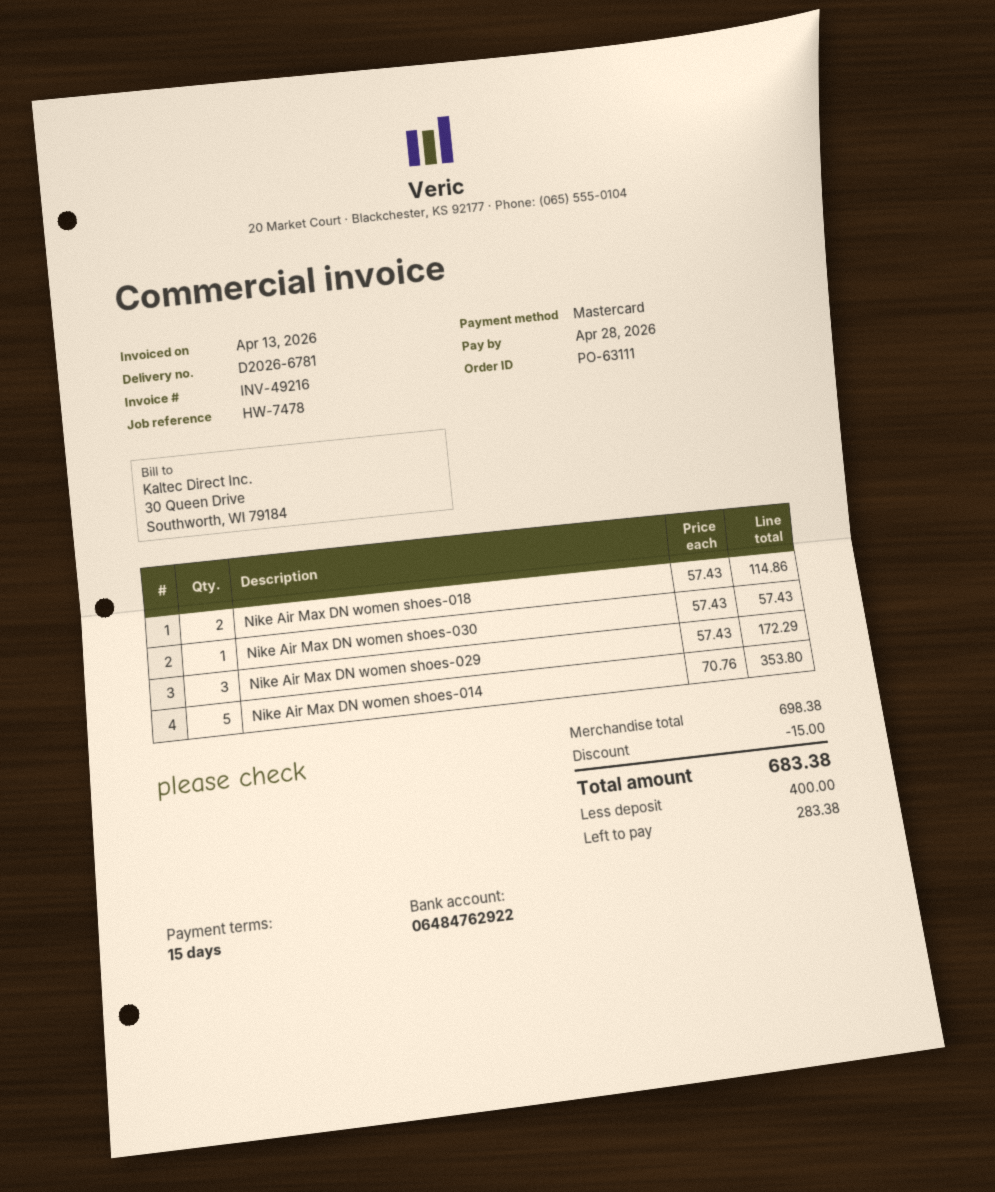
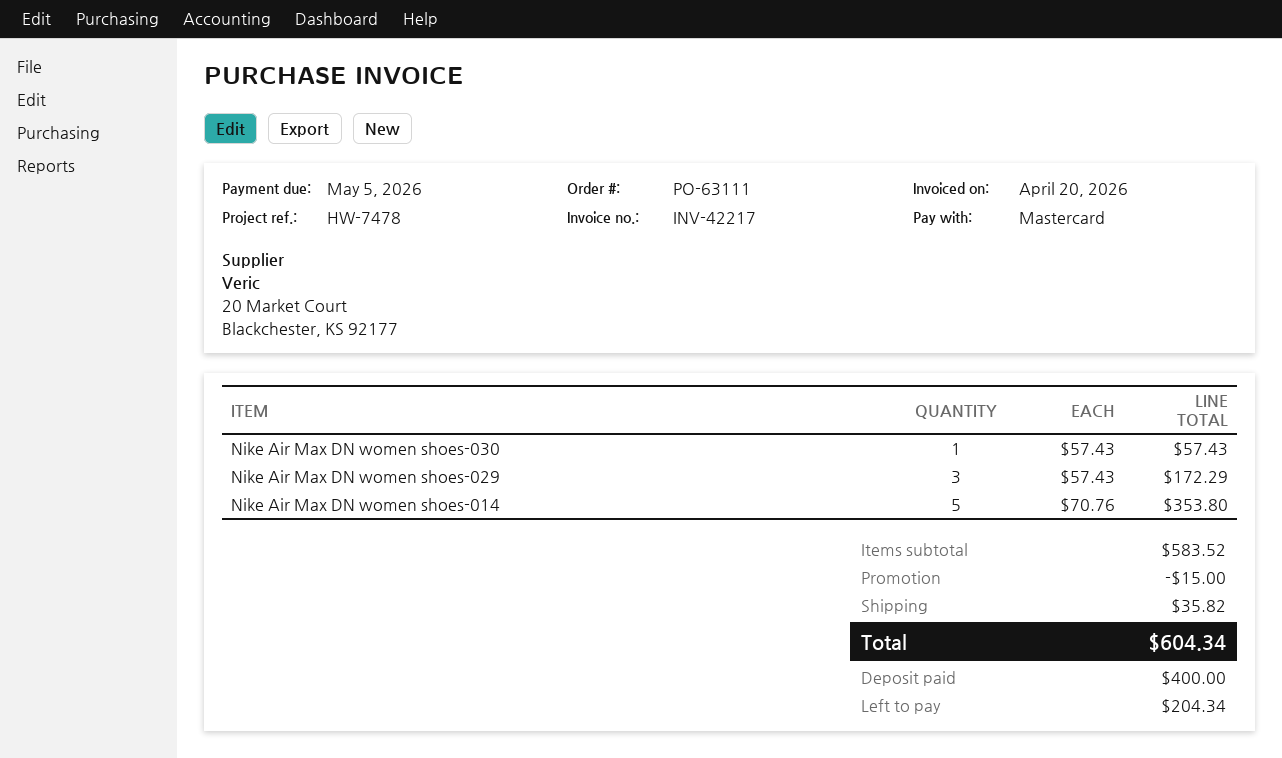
invoice number: INV-49216 -> INV-42217
invoice date: 2026-04-13 -> 2026-04-20
due date: 2026-04-28 -> 2026-05-05
Nike Air Max DN women shoes-018: 2 x 57.43 = 114.86 -> none
subtotal: 698.38 -> 583.52
shipping: none -> 35.82
total: 683.38 -> 604.34
balance: 283.38 -> 204.34

